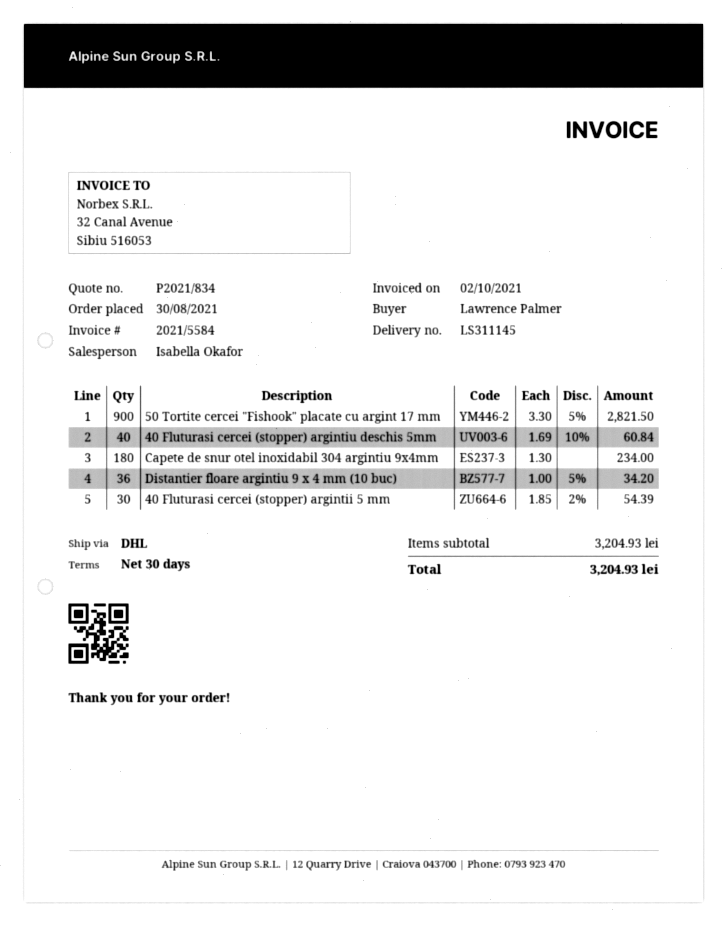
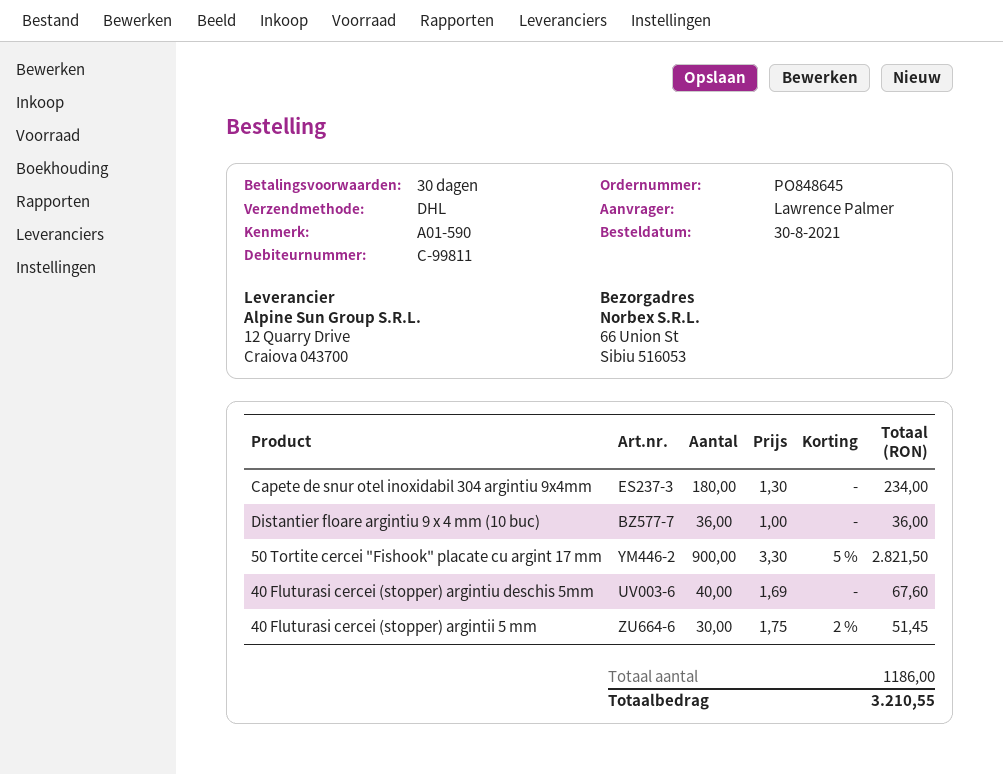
40 Fluturasi cercei (stopper) argintiu deschis 5mm: 40 x 1.69 - 10% = 60.84 -> 40 x 1.69 = 67.60
Distantier floare argintiu 9 x 4 mm (10 buc): 36 x 1.00 - 5% = 34.20 -> 36 x 1.00 = 36.00
40 Fluturasi cercei (stopper) argintii 5 mm: 30 x 1.85 - 2% = 54.39 -> 30 x 1.75 - 2% = 51.45
total: 3204.93 -> 3210.55

